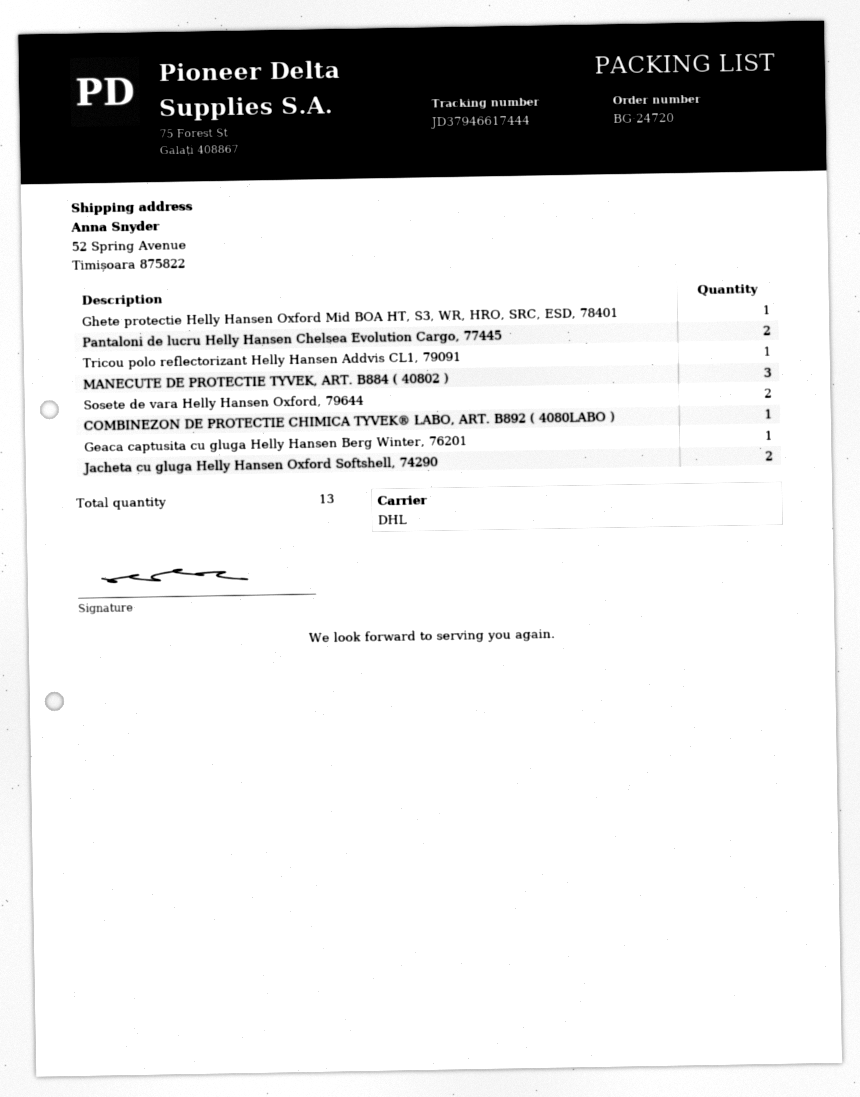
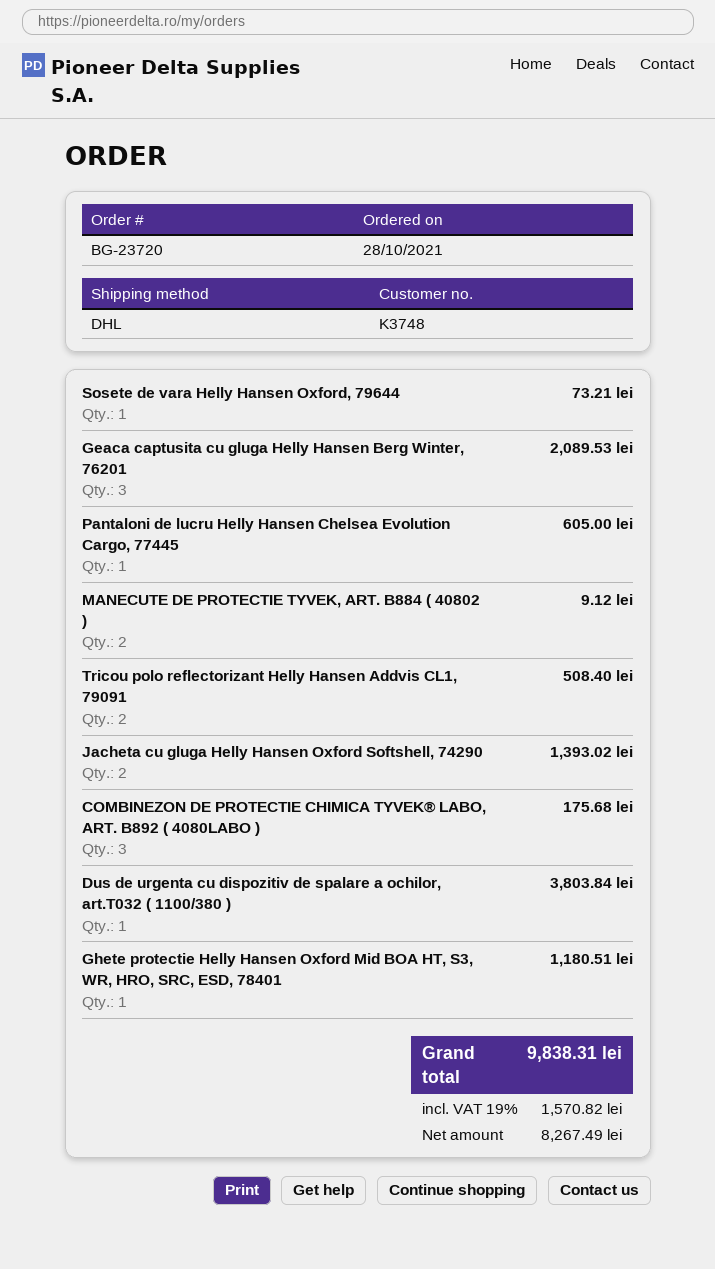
order number: BG-24720 -> BG-23720
Pantaloni de lucru Helly Hansen Chelsea Evolution Cargo, 77445: 2 -> 1
Tricou polo reflectorizant Helly Hansen Addvis CL1, 79091: 1 -> 2
MANECUTE DE PROTECTIE TYVEK, ART. B884 ( 40802 ): 3 -> 2
Sosete de vara Helly Hansen Oxford, 79644: 2 -> 1
COMBINEZON DE PROTECTIE CHIMICA TYVEK® LABO, ART. B892 ( 4080LABO ): 1 -> 3
Geaca captusita cu gluga Helly Hansen Berg Winter, 76201: 1 -> 3
Dus de urgenta cu dispozitiv de spalare a ochilor, art.T032 ( 1100/380 ): none -> 1

